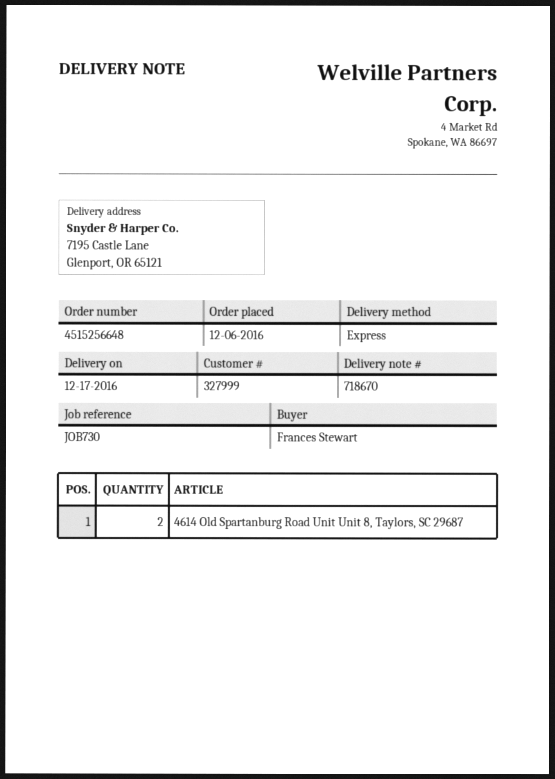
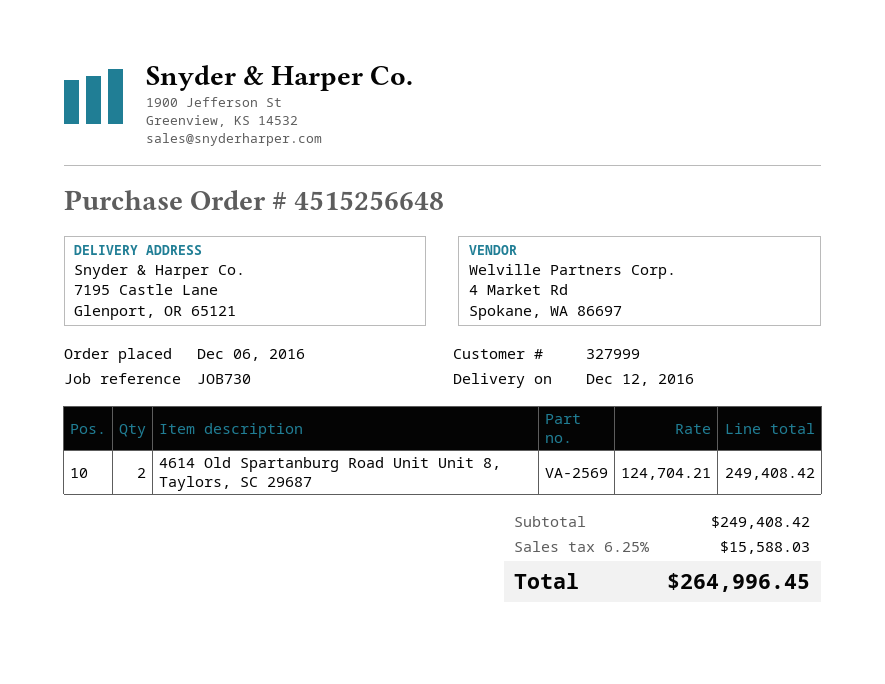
delivery date: 2016-12-17 -> 2016-12-12

